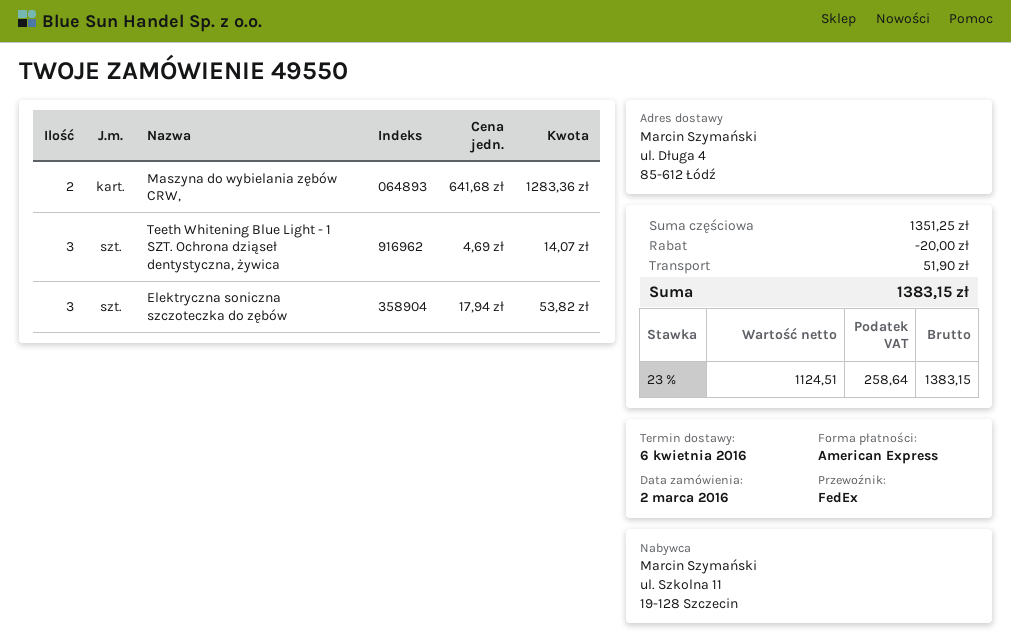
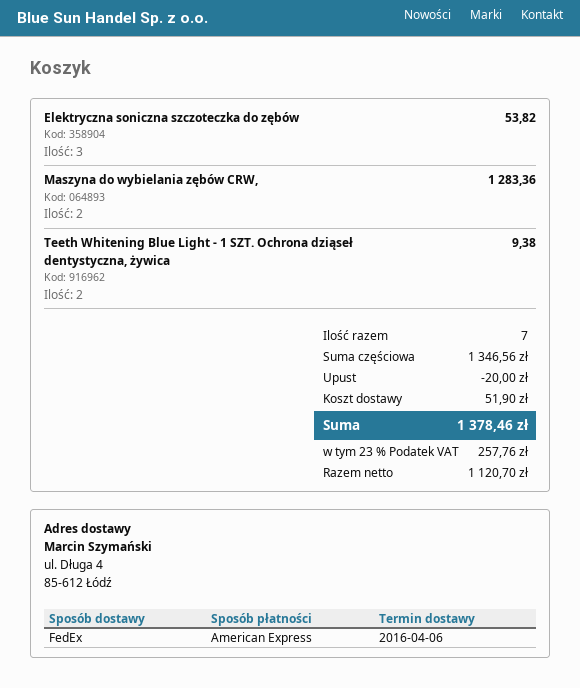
Teeth Whitening Blue Light - 1 SZT. Ochrona dziąseł dentystyczna, żywica: 3 for 14.07 -> 2 for 9.38
subtotal: 1351.25 -> 1346.56
net: 1124.51 -> 1120.70
tax: 23% = 258.64 -> 23% = 257.76
total: 1383.15 -> 1378.46

